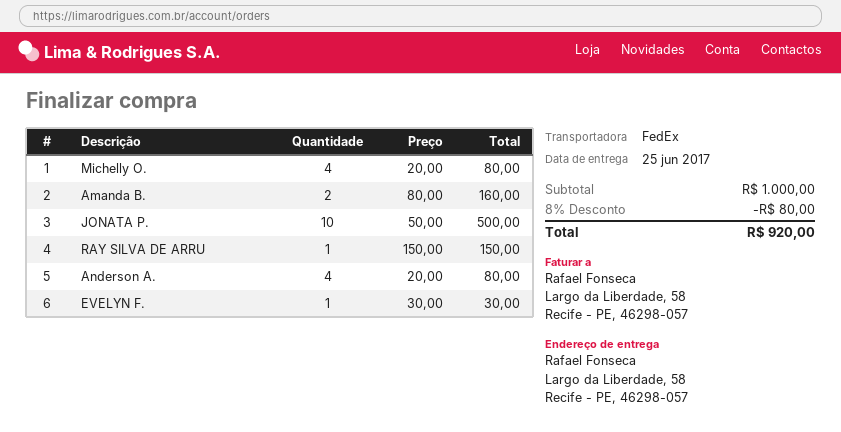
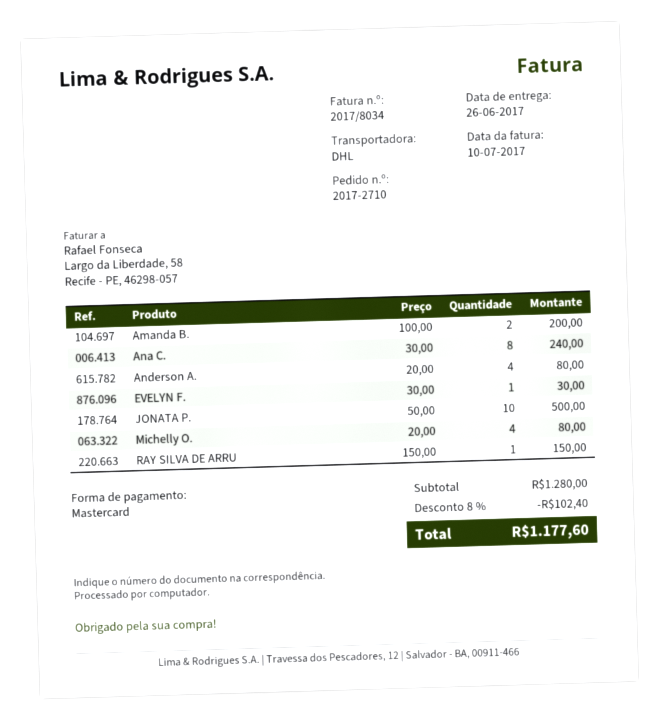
delivery date: 2017-06-25 -> 2017-06-26
shipping method: FedEx -> DHL
Amanda B.: 2 x 80.00 = 160.00 -> 2 x 100.00 = 200.00
Ana C.: none -> 8 x 30.00 = 240.00
subtotal: 1000.00 -> 1280.00
discount: 8% = 80.00 -> 8% = 102.40
total: 920.00 -> 1177.60

